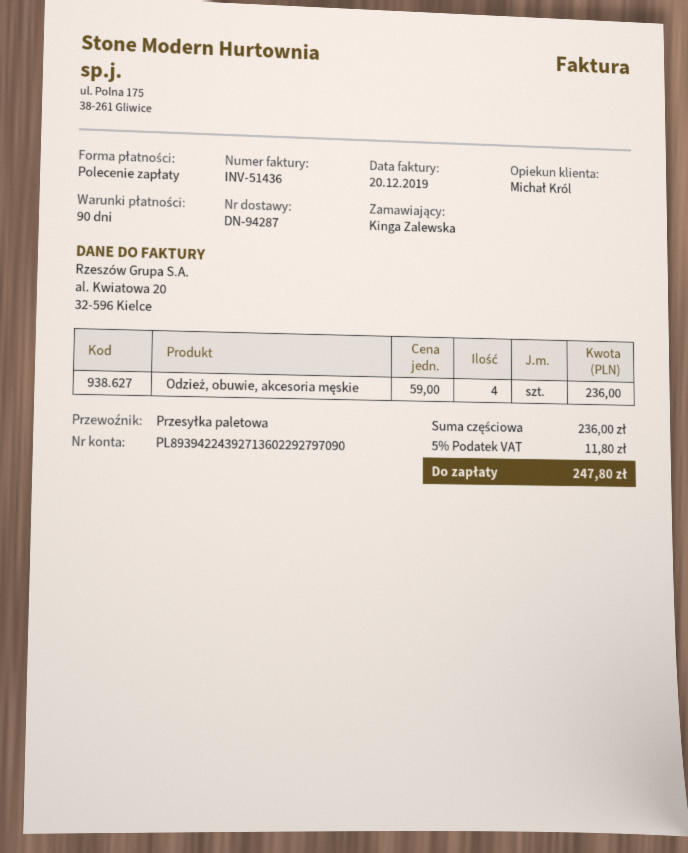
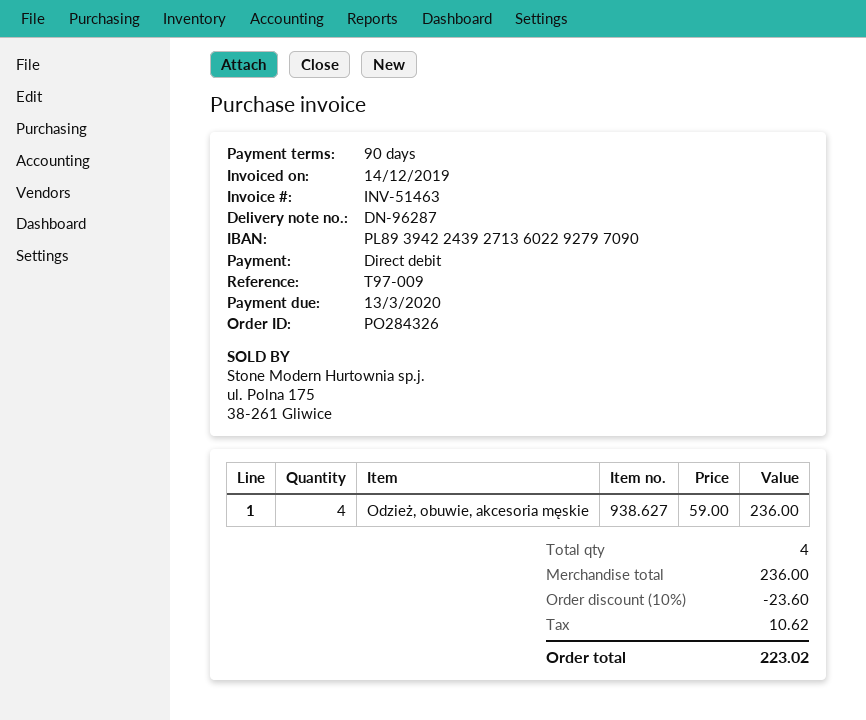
delivery note number: DN-94287 -> DN-96287
invoice number: INV-51436 -> INV-51463
invoice date: 2019-12-20 -> 2019-12-14
discount: none -> 10% = 23.60
tax: 11.80 -> 10.62
total: 247.80 -> 223.02

